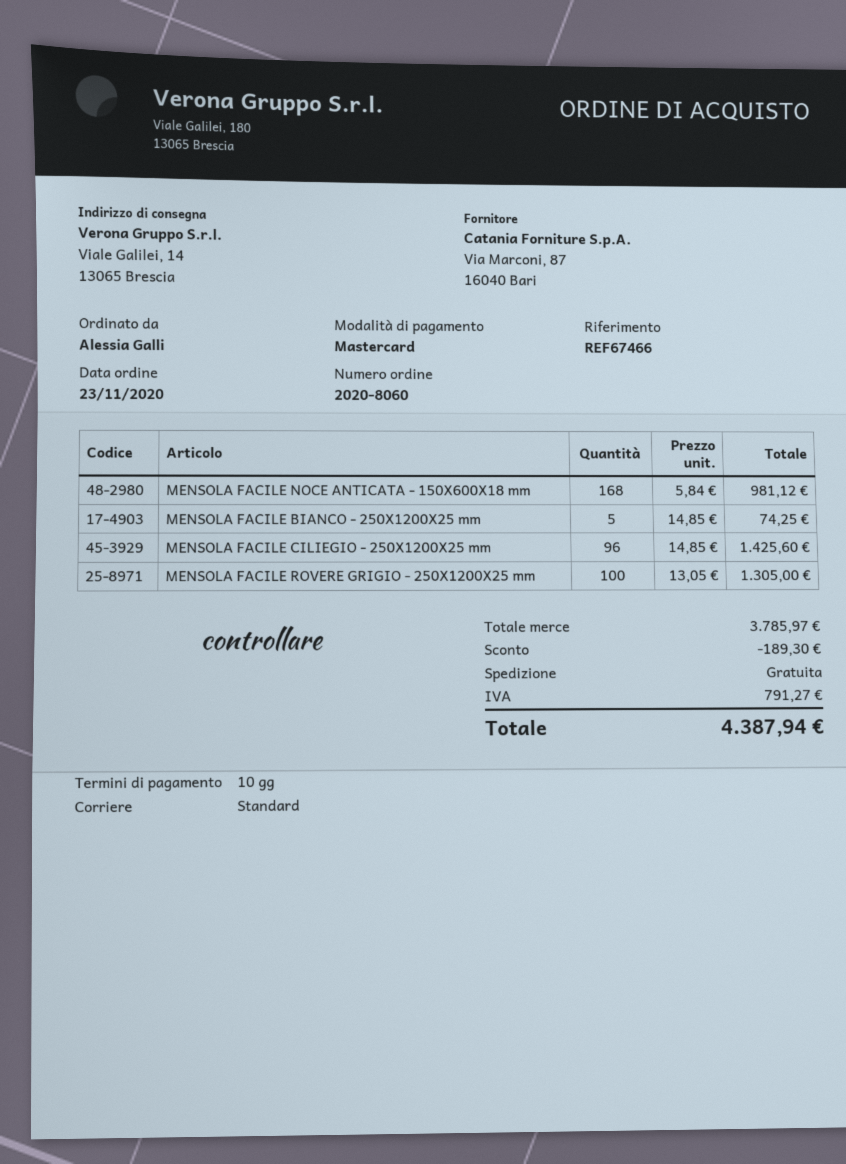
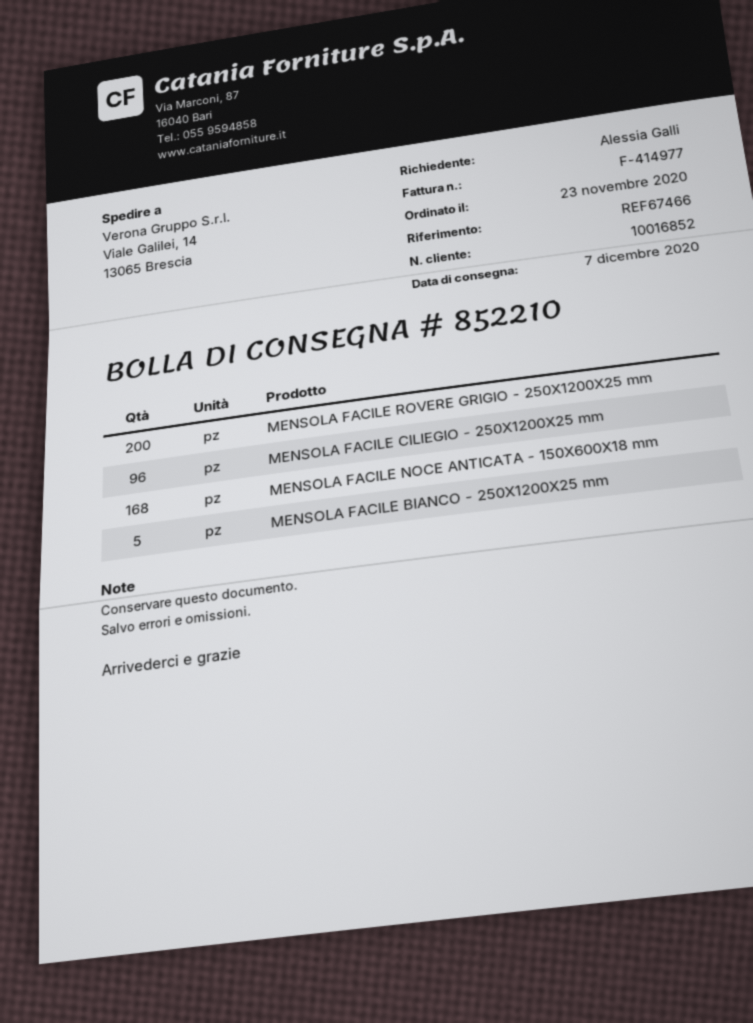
MENSOLA FACILE ROVERE GRIGIO - 250X1200X25 mm: 100 -> 200

